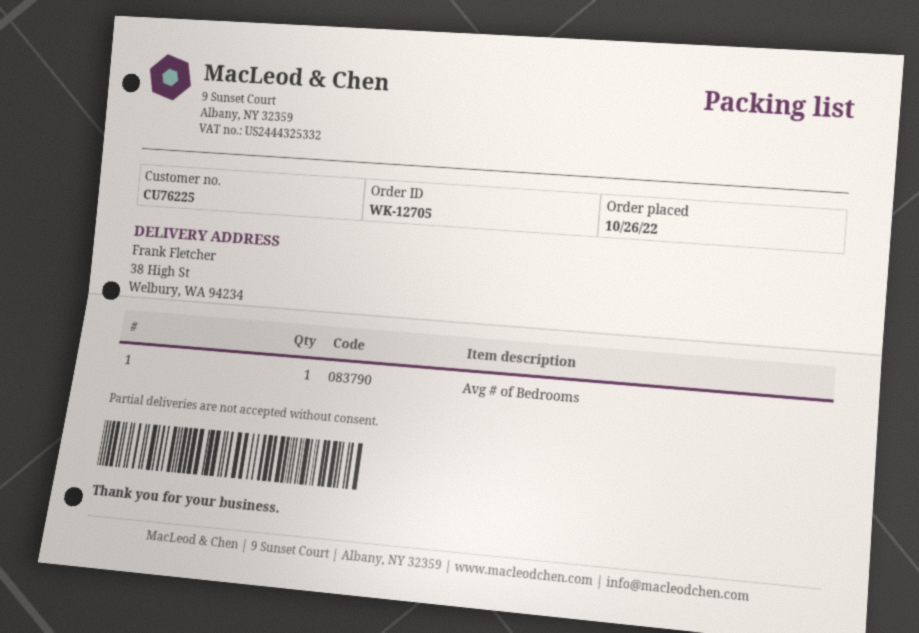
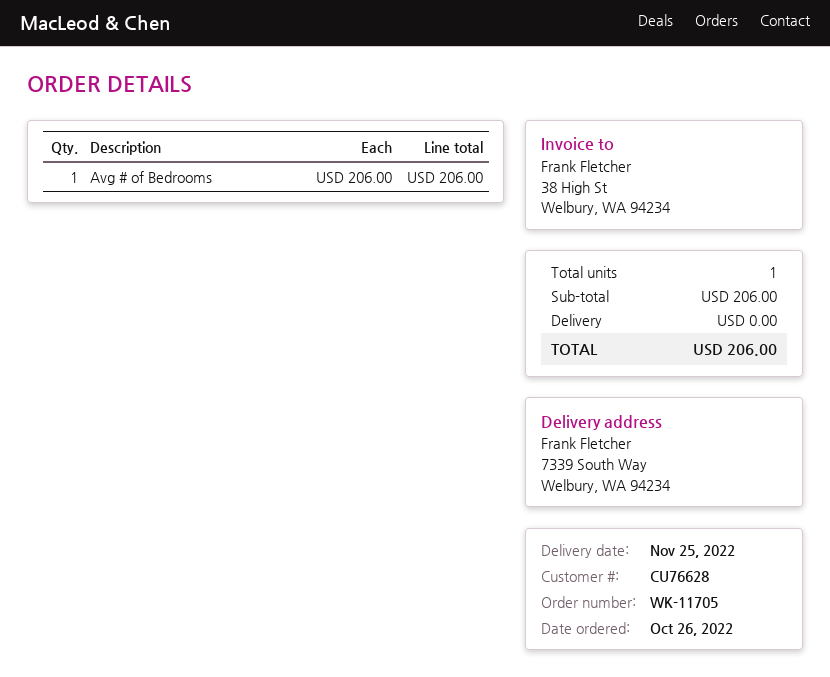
order number: WK-12705 -> WK-11705
customer number: CU76225 -> CU76628
ship to: 38 High St, Welbury, WA 94234 -> 7339 South Way, Welbury, WA 94234

